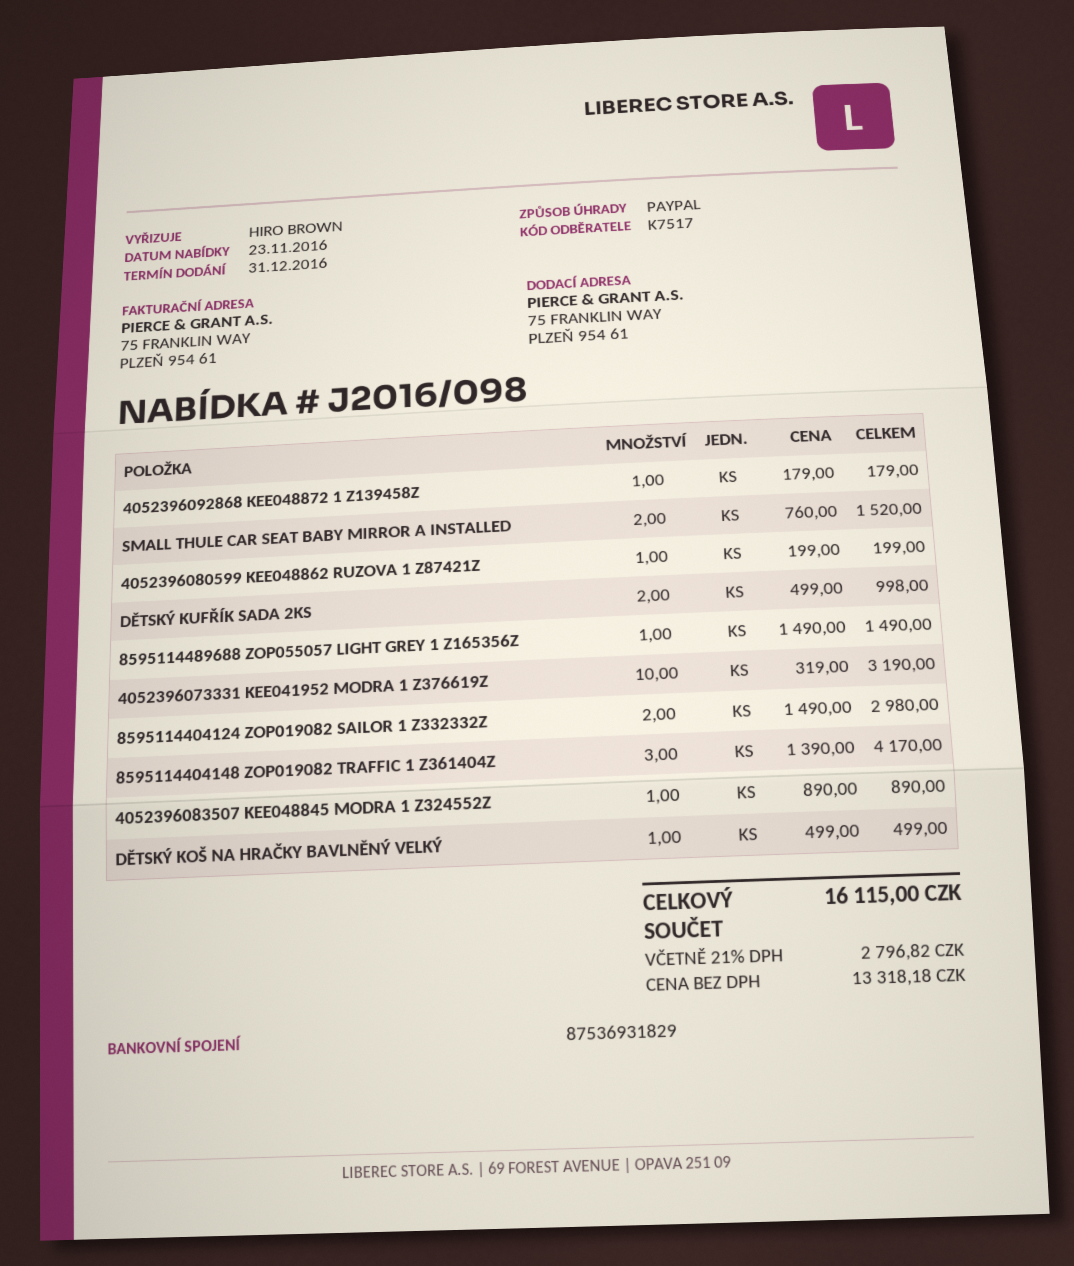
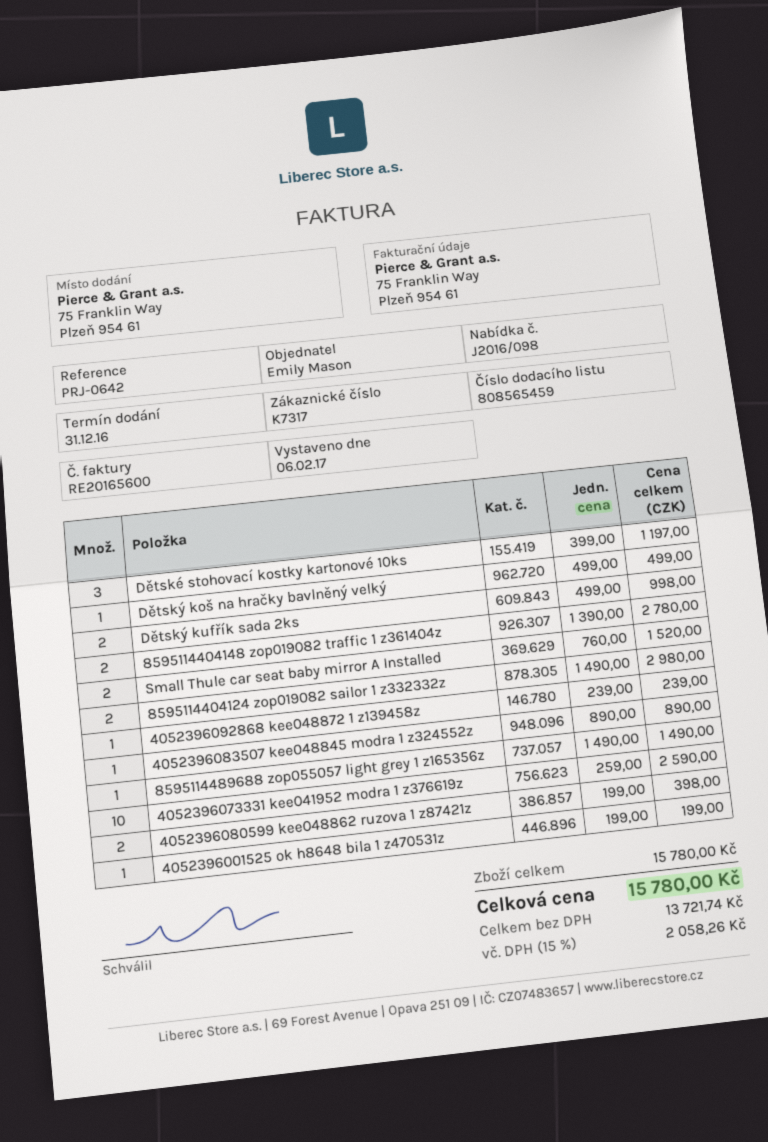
customer number: K7517 -> K7317
4052396092868 KEE048872 1 Z139458Z: 1 x 179.00 = 179.00 -> 1 x 239.00 = 239.00
4052396080599 KEE048862 RUZOVA 1 Z87421Z: 1 x 199.00 = 199.00 -> 2 x 199.00 = 398.00
4052396073331 KEE041952 MODRA 1 Z376619Z: 10 x 319.00 = 3190.00 -> 10 x 259.00 = 2590.00
8595114404148 ZOP019082 TRAFFIC 1 Z361404Z: 3 x 1390.00 = 4170.00 -> 2 x 1390.00 = 2780.00
Dětské stohovací kostky kartonové 10ks: none -> 3 x 399.00 = 1197.00
4052396001525 ok h8648 bila 1 z470531z: none -> 1 x 199.00 = 199.00
net: 13318.18 -> 13721.74
tax: 21% = 2796.82 -> 15% = 2058.26
total: 16115.00 -> 15780.00

